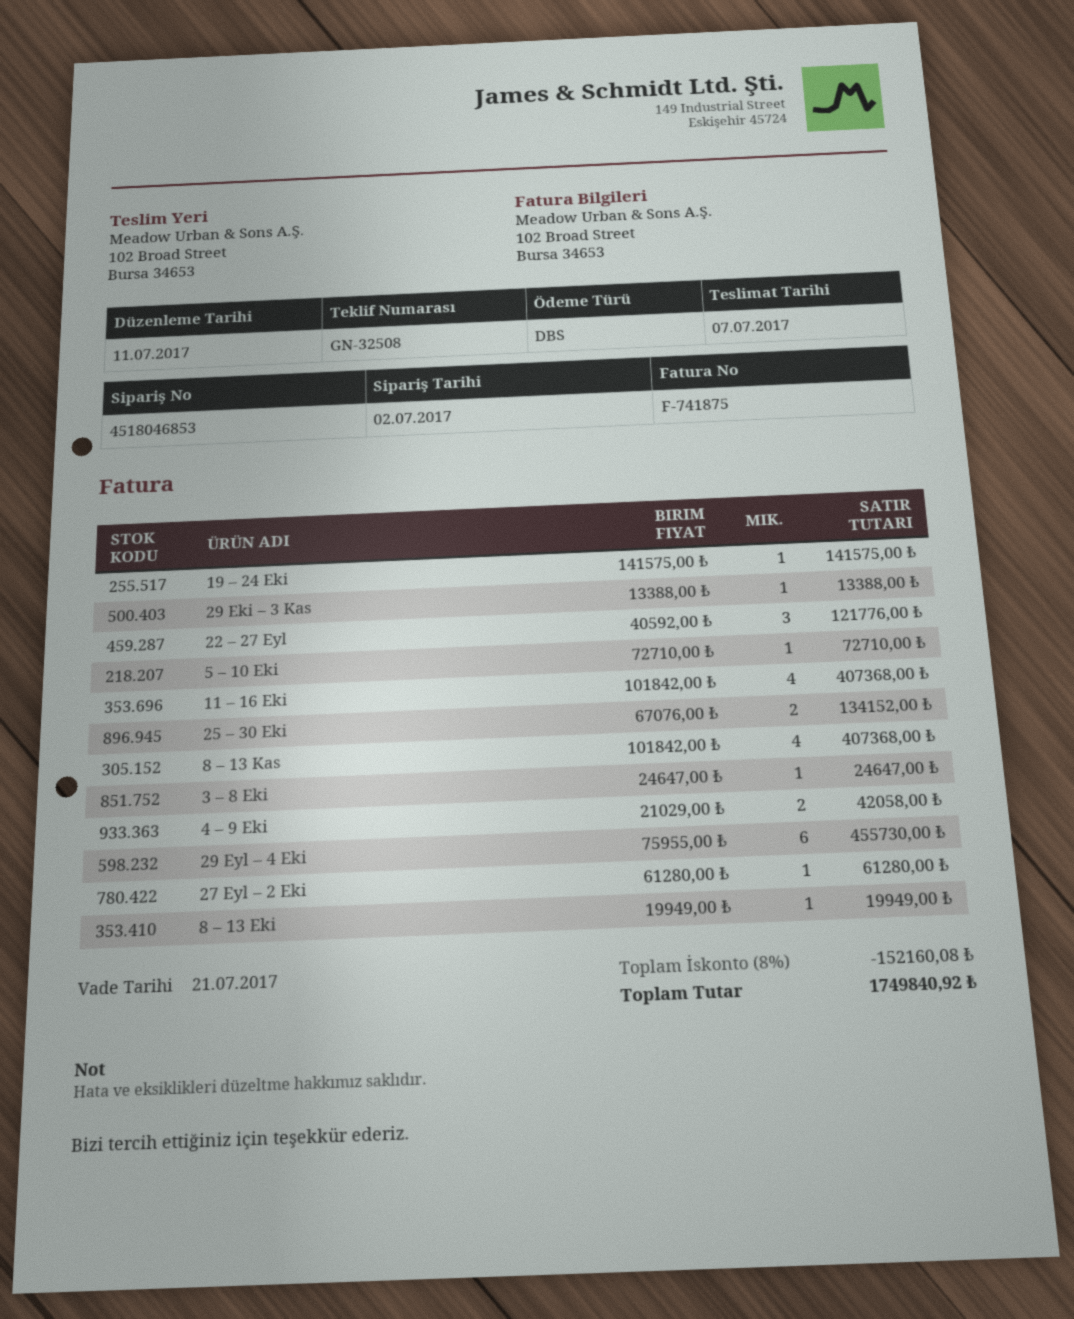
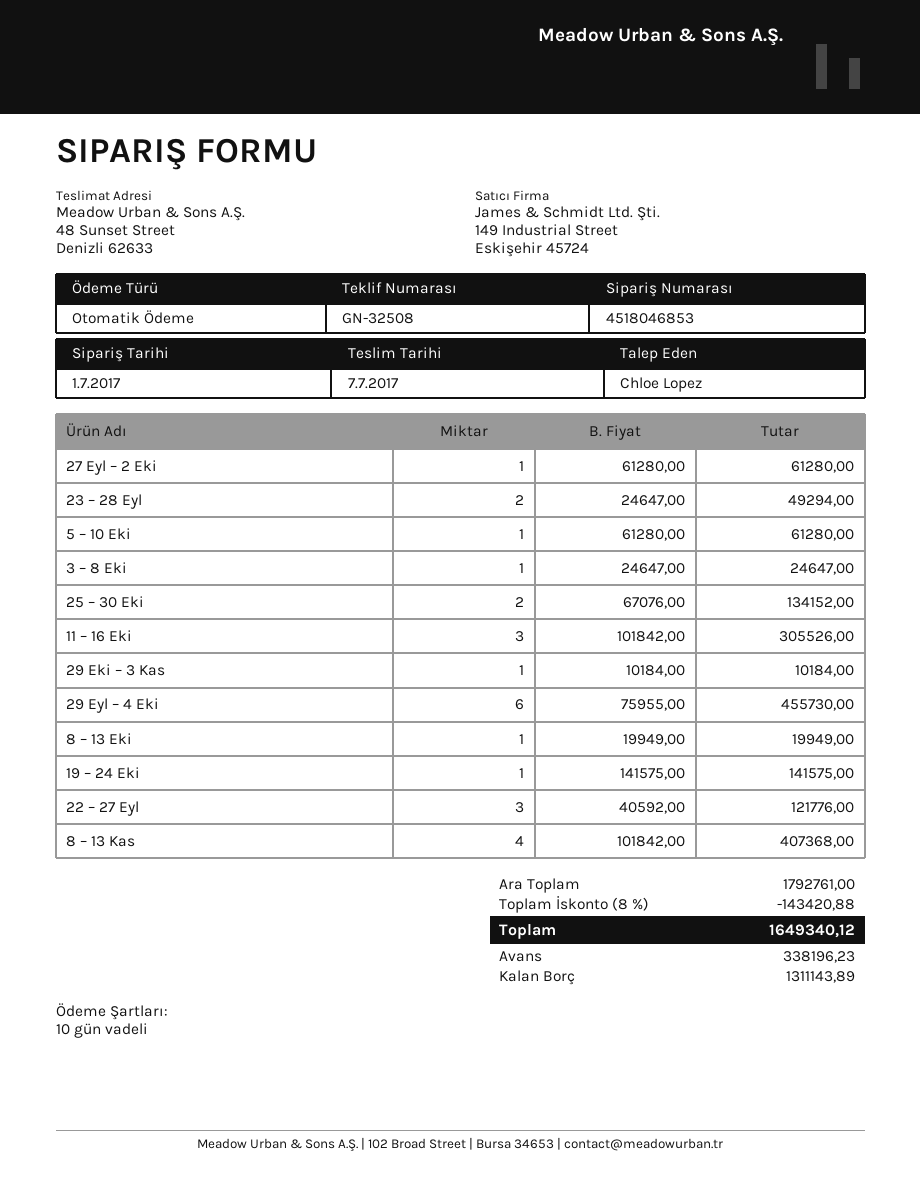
order date: 2017-07-02 -> 2017-07-01
ship to: 102 Broad Street, Bursa 34653 -> 48 Sunset Street, Denizli 62633
29 Eki – 3 Kas: 1 x 13388.00 = 13388.00 -> 1 x 10184.00 = 10184.00
5 – 10 Eki: 1 x 72710.00 = 72710.00 -> 1 x 61280.00 = 61280.00
11 – 16 Eki: 4 x 101842.00 = 407368.00 -> 3 x 101842.00 = 305526.00
4 – 9 Eki: 2 x 21029.00 = 42058.00 -> none
23 – 28 Eyl: none -> 2 x 24647.00 = 49294.00
discount: 8% = 152160.08 -> 8% = 143420.88
total: 1749840.92 -> 1649340.12

